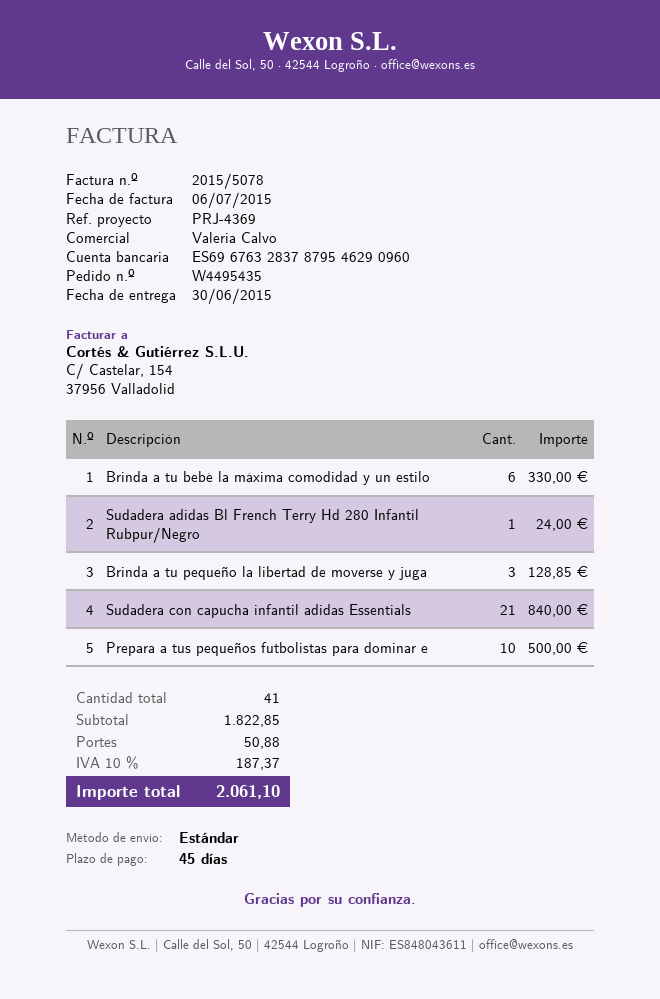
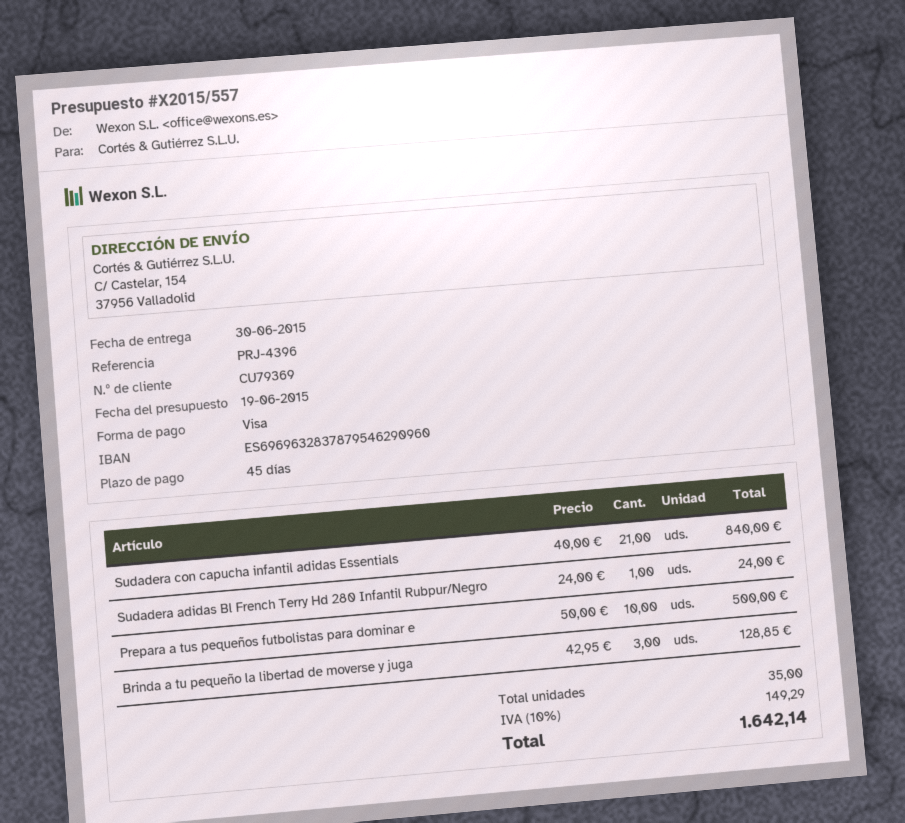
reference: PRJ-4369 -> PRJ-4396
bank account: ES6967632837879546290960 -> ES6969632837879546290960
Brinda a tu bebé la máxima comodidad y un estilo: 6 for 330.00 -> none
total quantity: 41 -> 35
shipping: 50.88 -> none
tax: 10% = 187.37 -> 10% = 149.29
total: 2061.10 -> 1642.14

